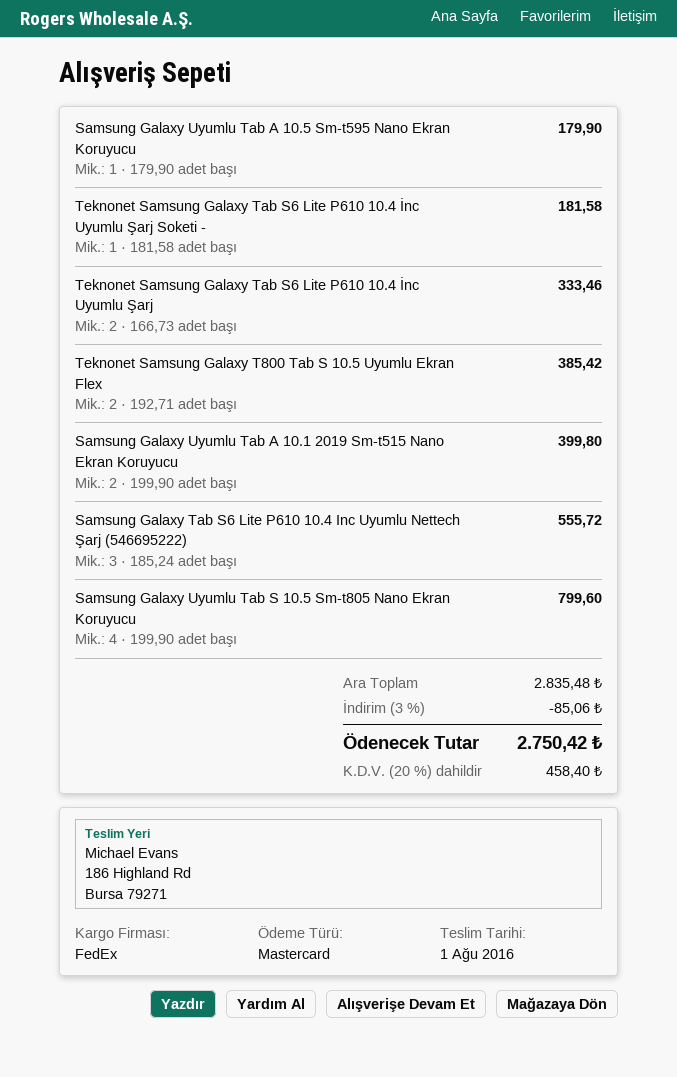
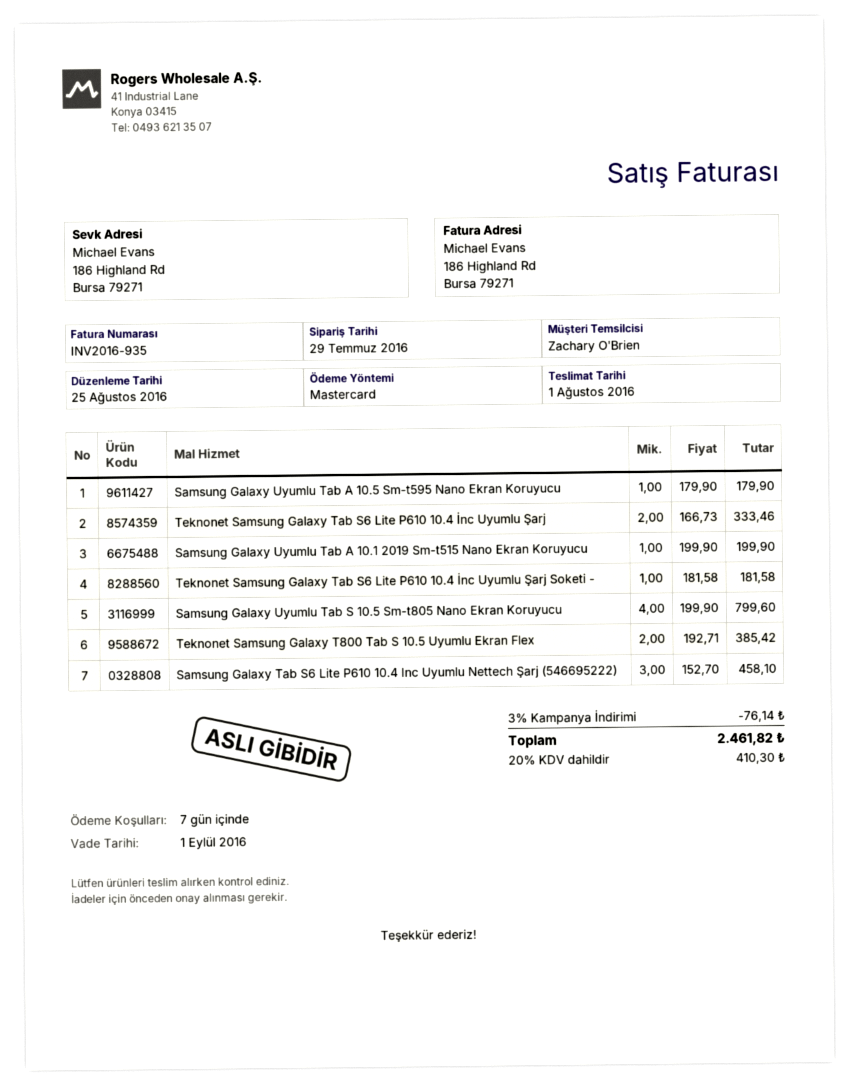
Samsung Galaxy Uyumlu Tab A 10.1 2019 Sm-t515 Nano Ekran Koruyucu: 2 x 199.90 = 399.80 -> 1 x 199.90 = 199.90
Samsung Galaxy Tab S6 Lite P610 10.4 Inc Uyumlu Nettech Şarj (546695222): 3 x 185.24 = 555.72 -> 3 x 152.70 = 458.10
discount: 3% = 85.06 -> 3% = 76.14
tax: 20% = 458.40 -> 20% = 410.30
total: 2750.42 -> 2461.82

